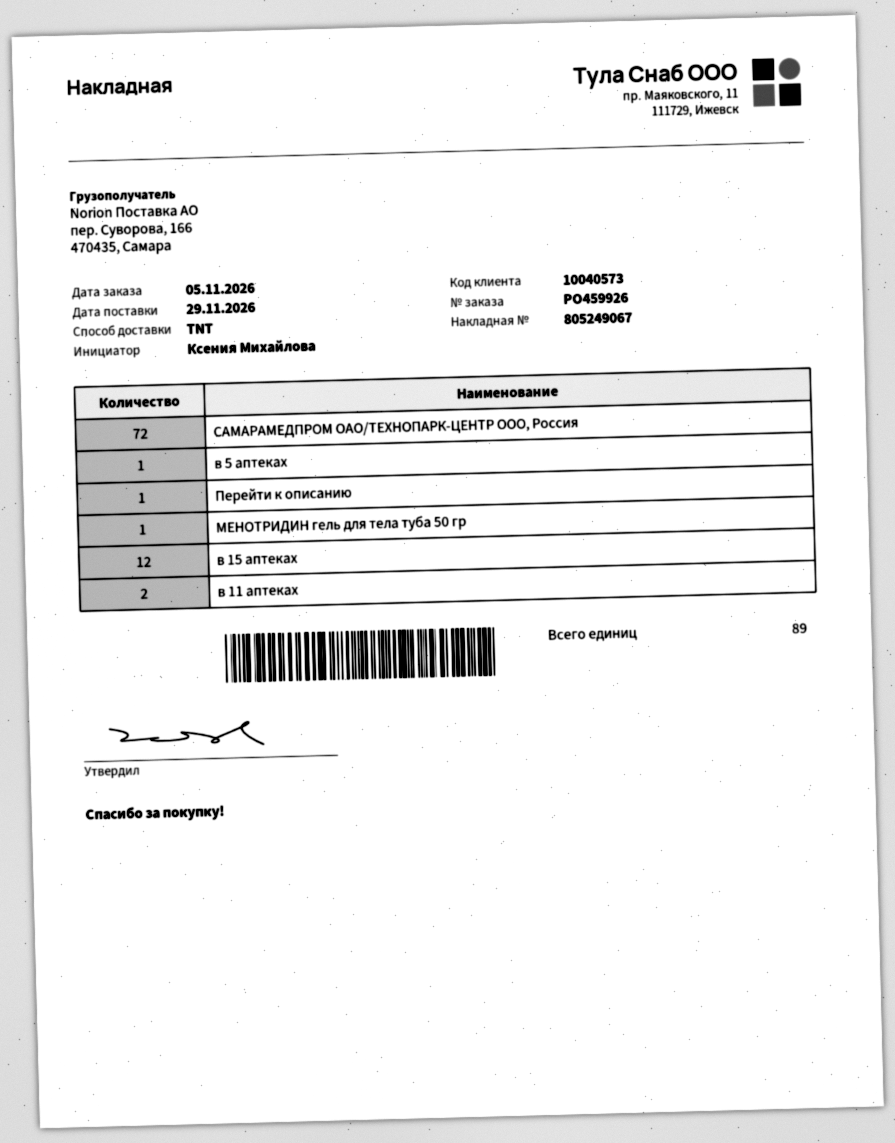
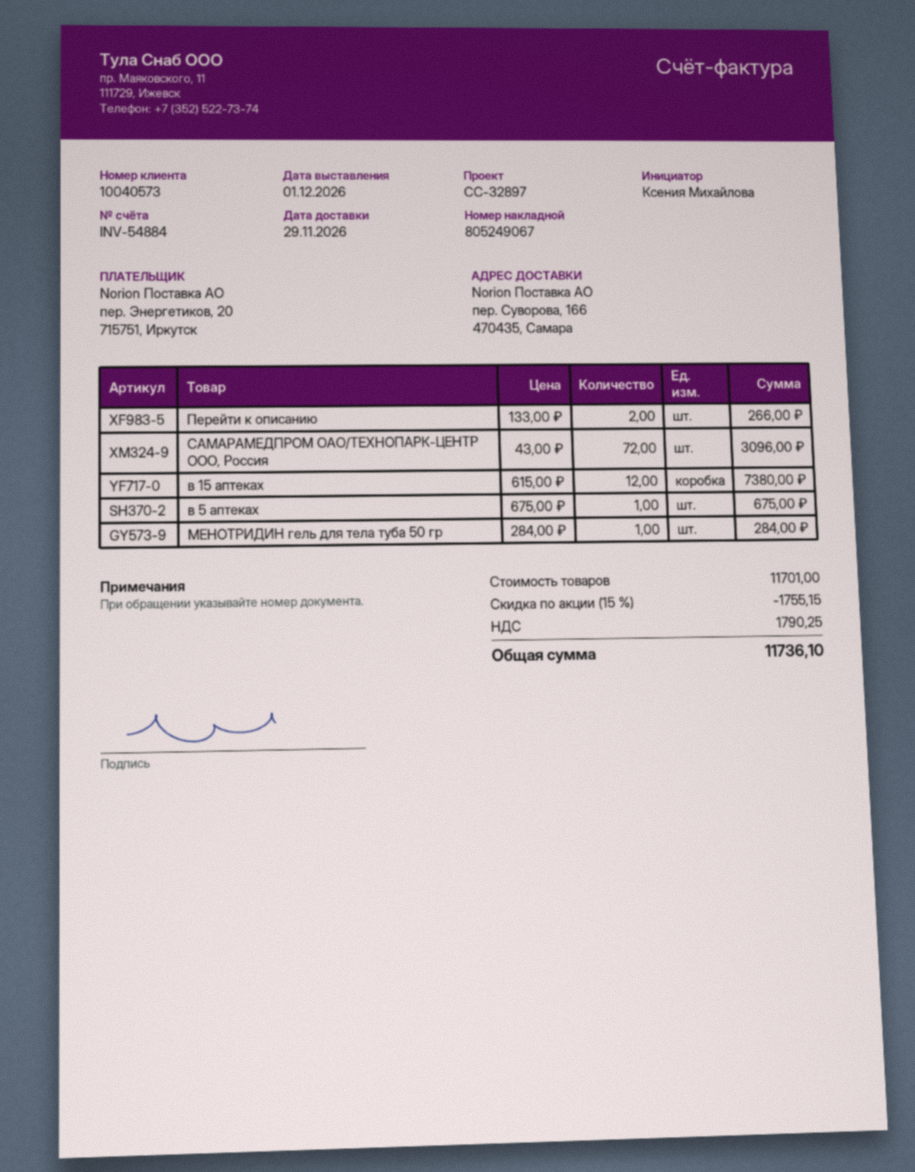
Перейти к описанию: 1 -> 2
в 11 аптеках: 2 -> none

